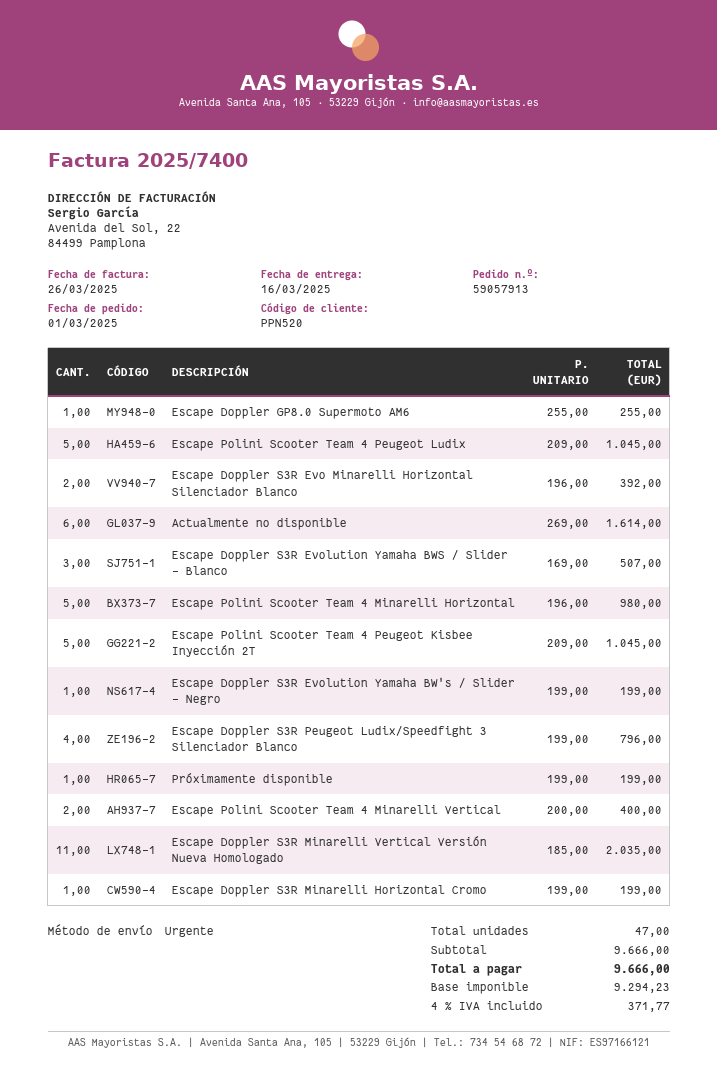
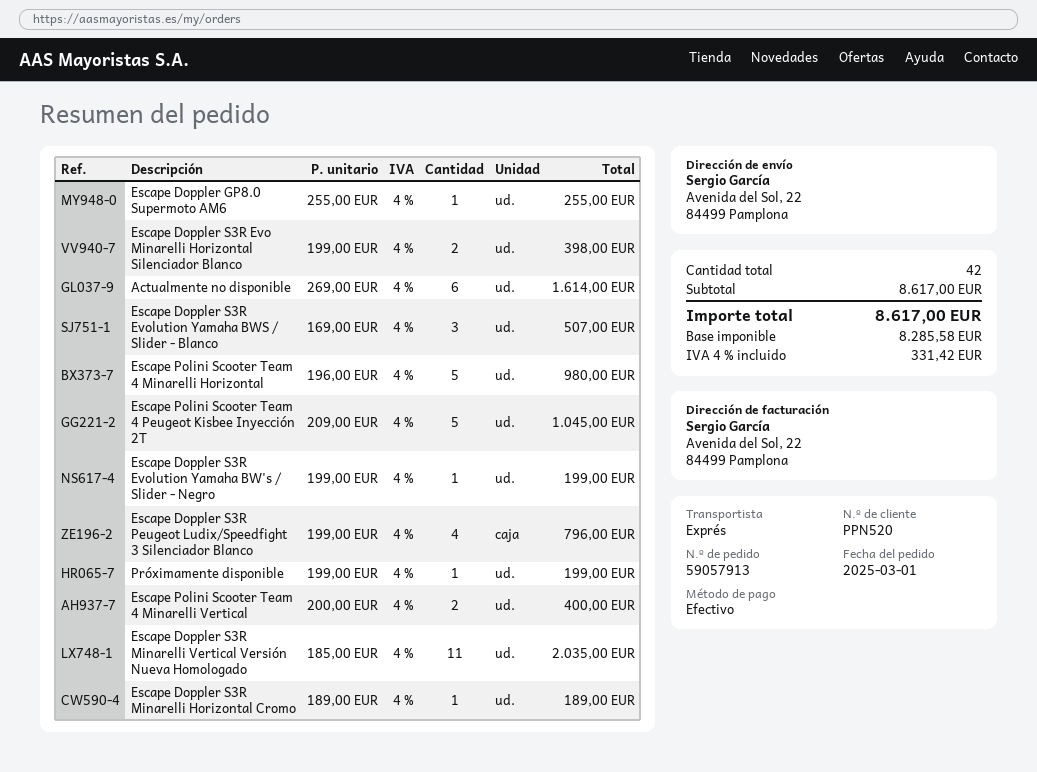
Escape Polini Scooter Team 4 Peugeot Ludix: 5 x 209.00 = 1045.00 -> none
Escape Doppler S3R Evo Minarelli Horizontal Silenciador Blanco: 2 x 196.00 = 392.00 -> 2 x 199.00 = 398.00
Escape Doppler S3R Minarelli Horizontal Cromo: 1 x 199.00 = 199.00 -> 1 x 189.00 = 189.00
total quantity: 47 -> 42
subtotal: 9666.00 -> 8617.00
net: 9294.23 -> 8285.58
tax: 4% = 371.77 -> 4% = 331.42
total: 9666.00 -> 8617.00

